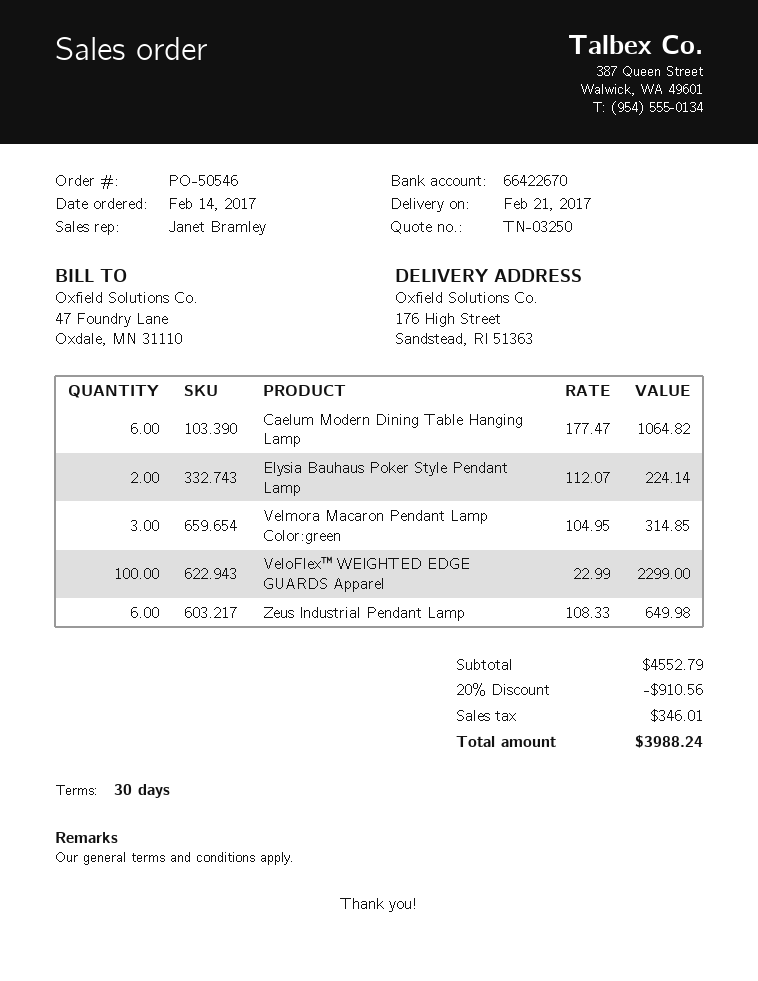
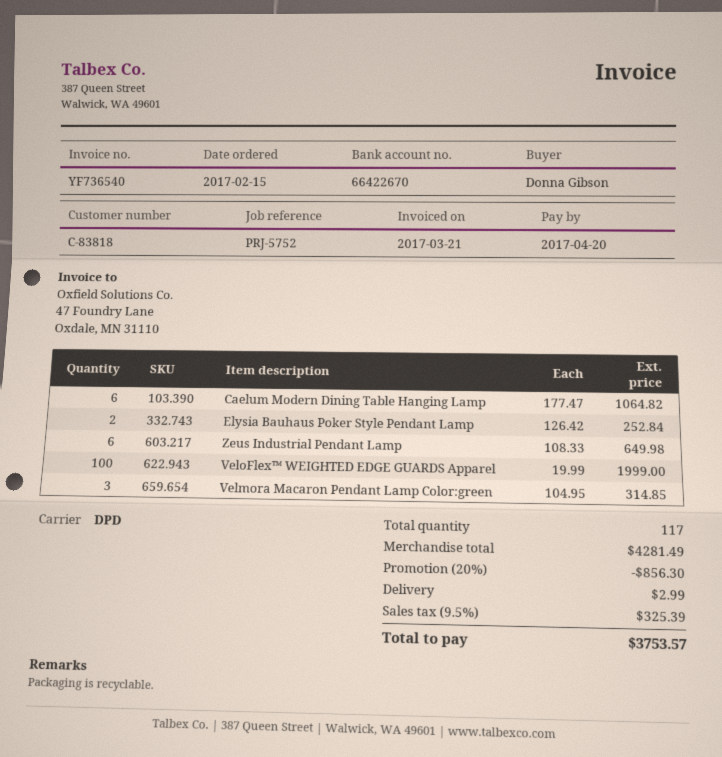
order date: 2017-02-14 -> 2017-02-15
Elysia Bauhaus Poker Style Pendant Lamp: 2 x 112.07 = 224.14 -> 2 x 126.42 = 252.84
VeloFlex™ WEIGHTED EDGE GUARDS Apparel: 100 x 22.99 = 2299.00 -> 100 x 19.99 = 1999.00
subtotal: 4552.79 -> 4281.49
discount: 20% = 910.56 -> 20% = 856.30
shipping: none -> 2.99
tax: 346.01 -> 325.39
total: 3988.24 -> 3753.57

